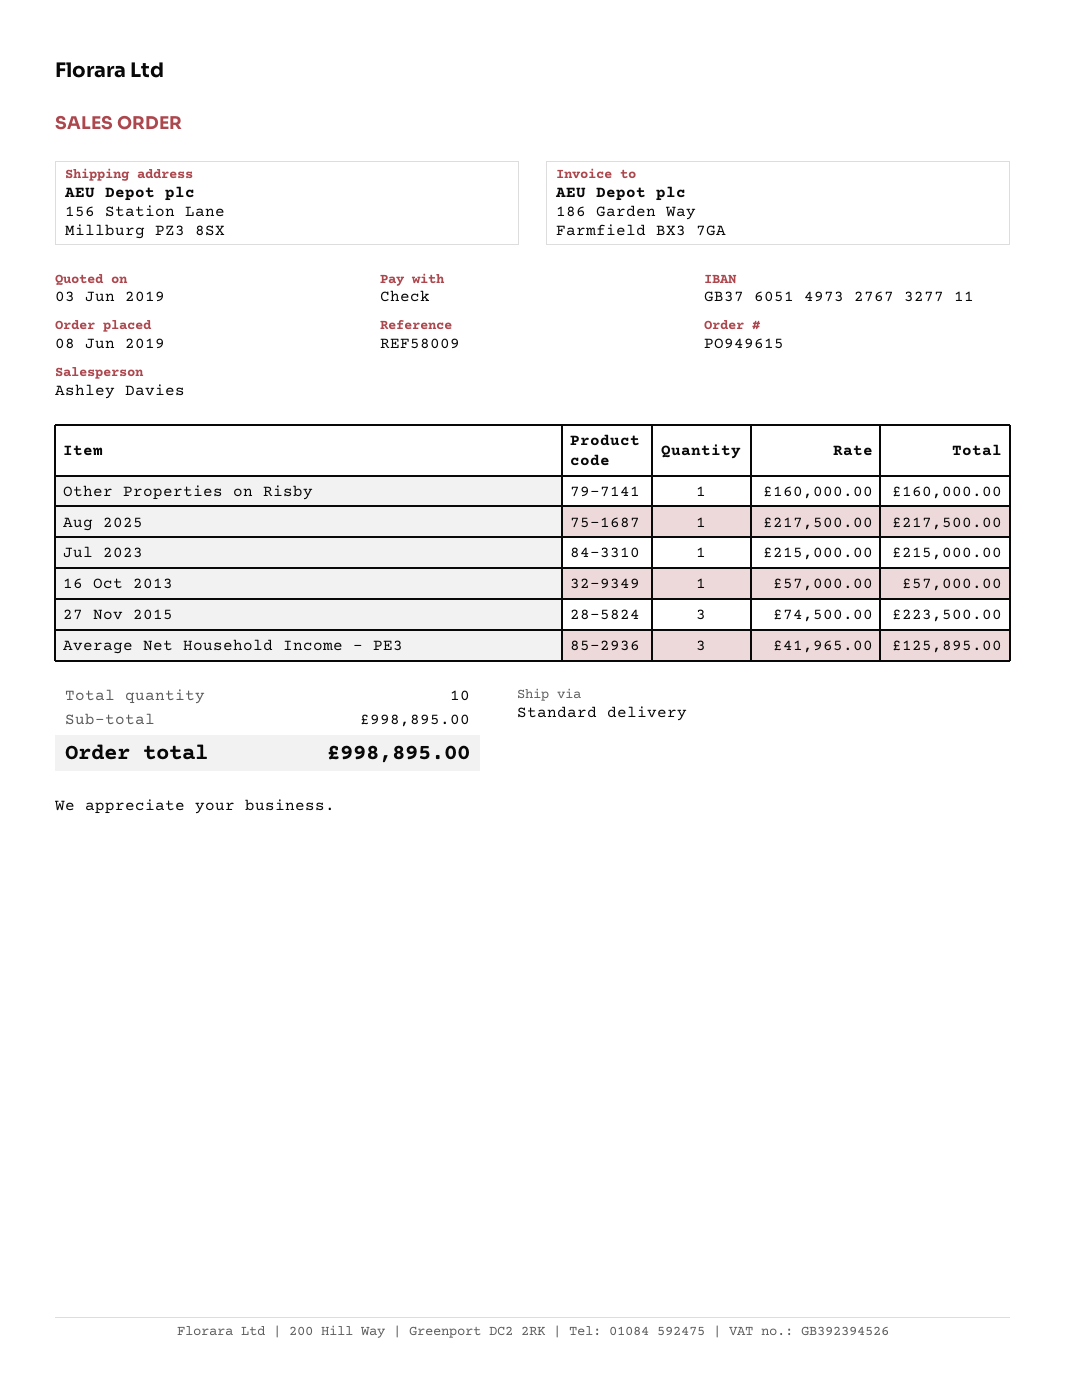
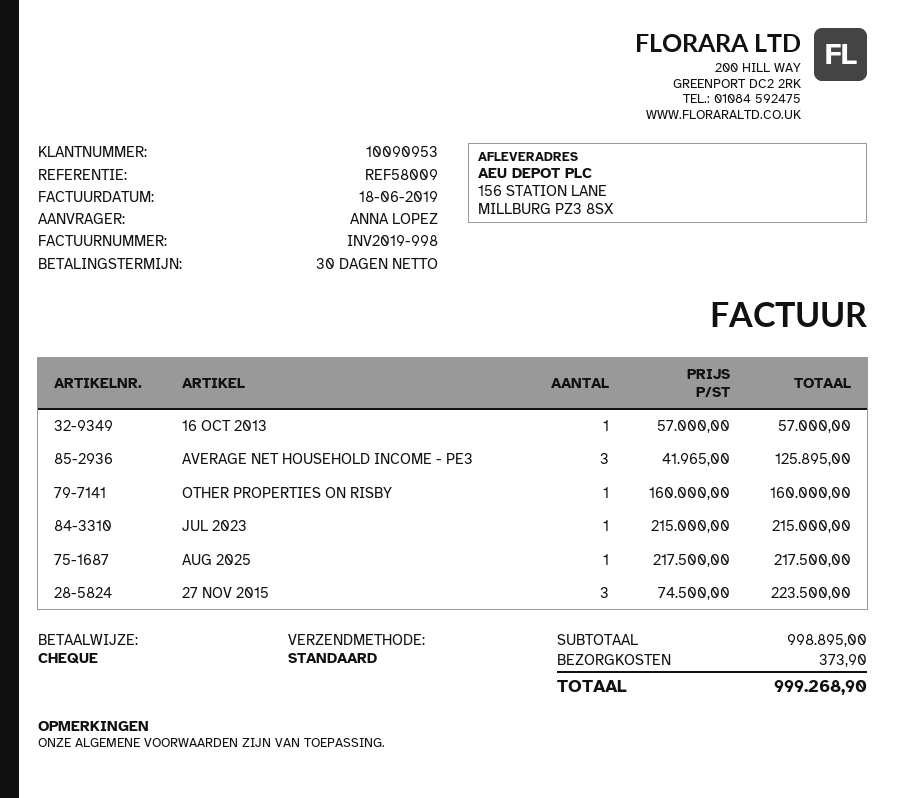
shipping: none -> 373.90
total: 998895.00 -> 999268.90

